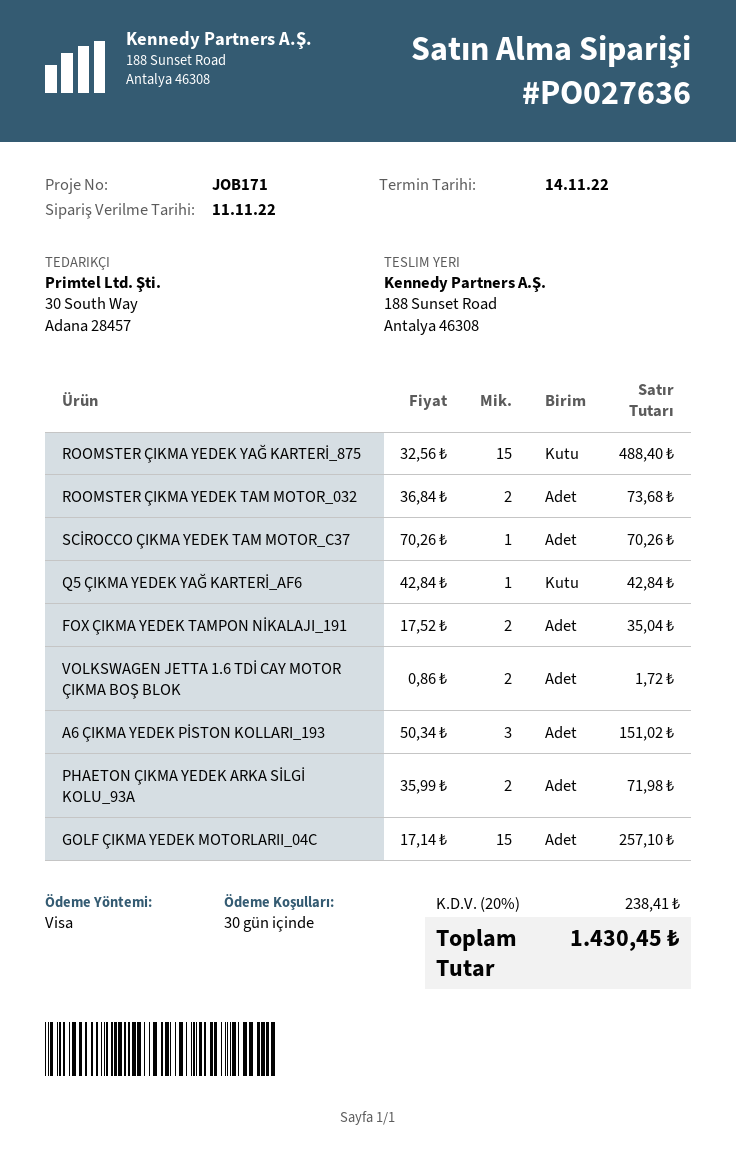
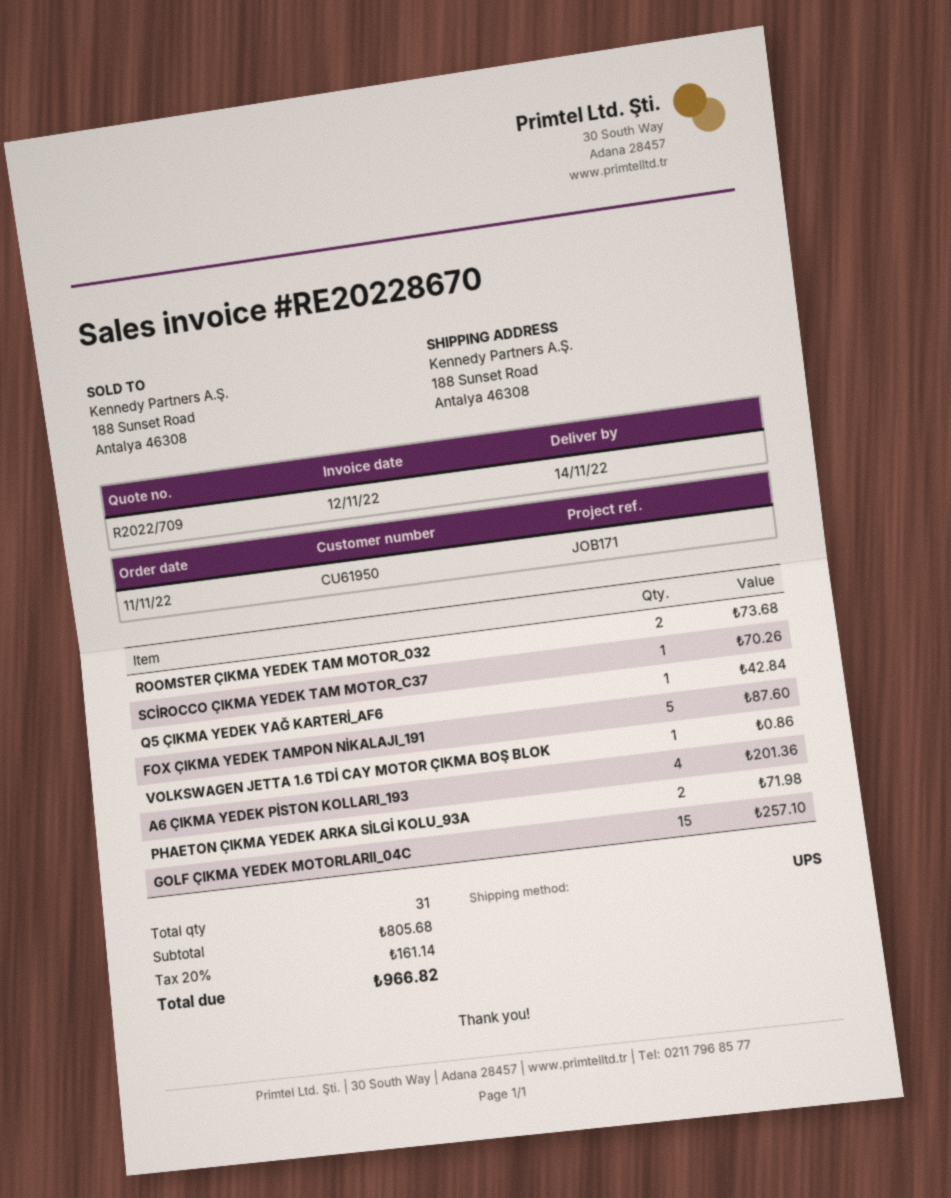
ROOMSTER ÇIKMA YEDEK YAĞ KARTERİ_875: 15 for 488.40 -> none
FOX ÇIKMA YEDEK TAMPON NİKALAJI_191: 2 for 35.04 -> 5 for 87.60
VOLKSWAGEN JETTA 1.6 TDİ CAY MOTOR ÇIKMA BOŞ BLOK: 2 for 1.72 -> 1 for 0.86
A6 ÇIKMA YEDEK PİSTON KOLLARI_193: 3 for 151.02 -> 4 for 201.36
tax: 20% = 238.41 -> 20% = 161.14
total: 1430.45 -> 966.82

